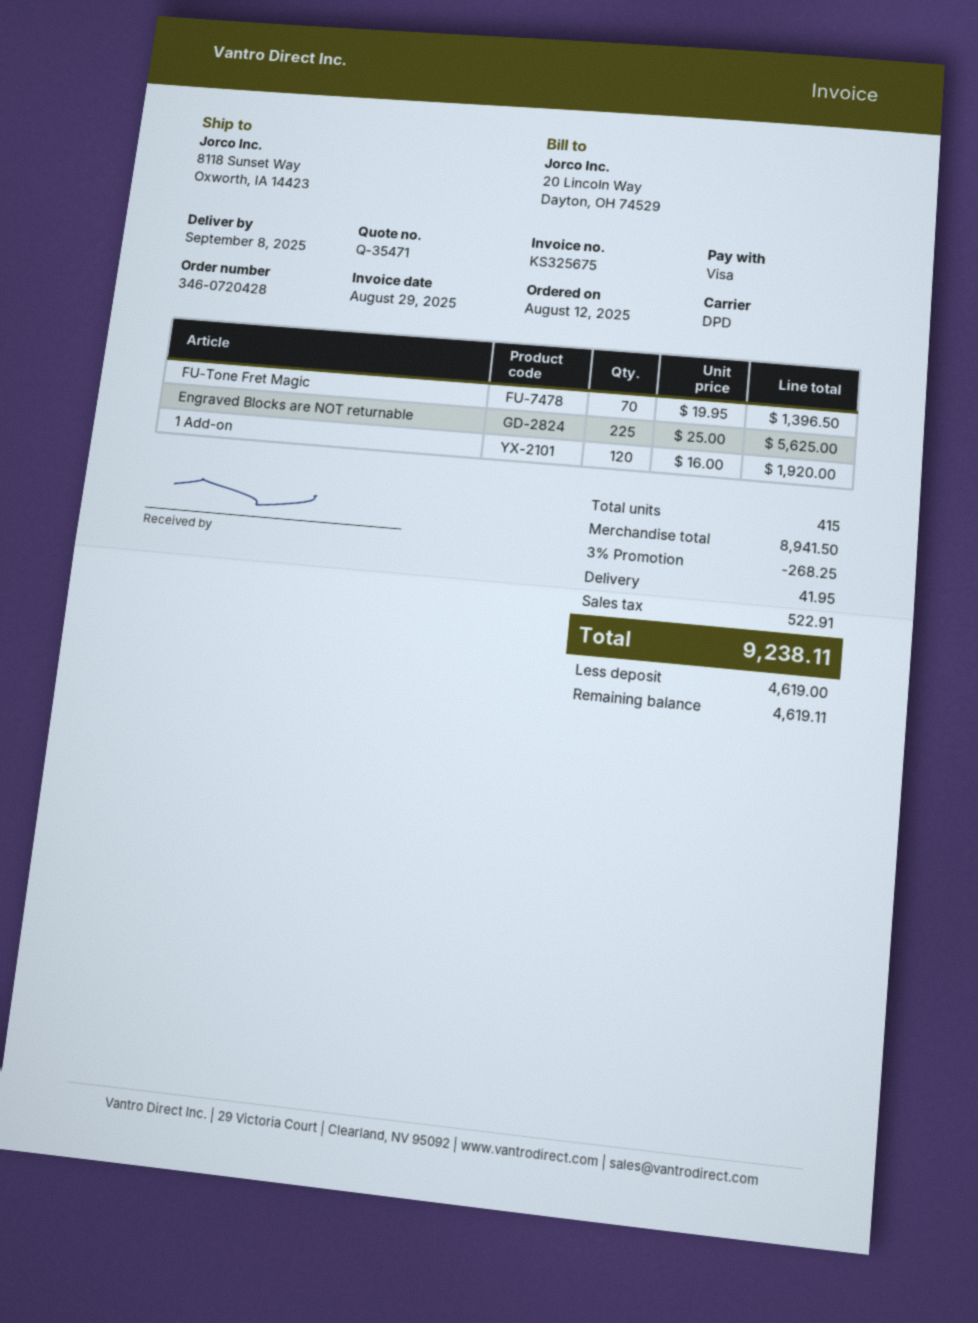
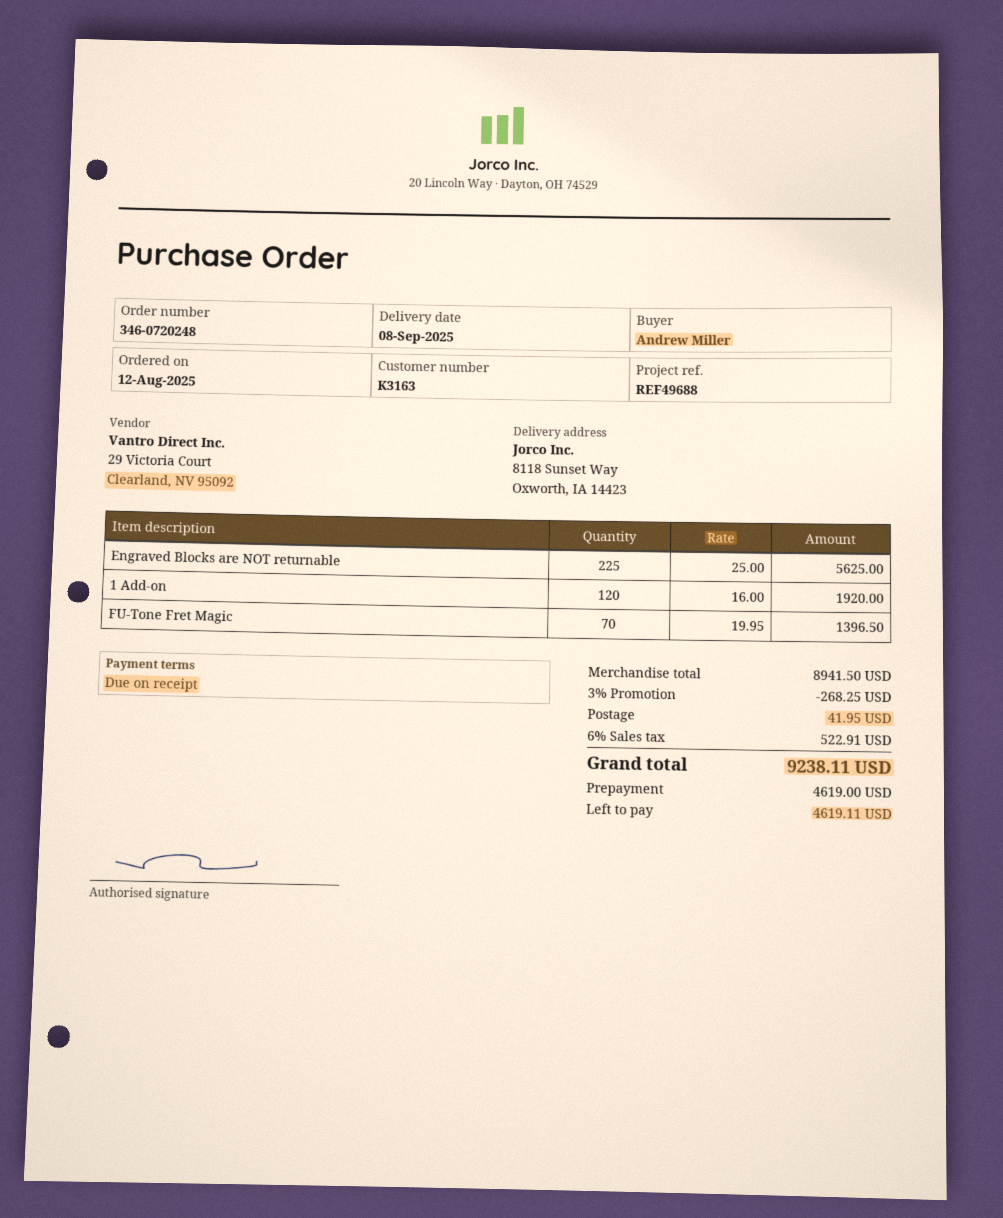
order number: 346-0720428 -> 346-0720248

